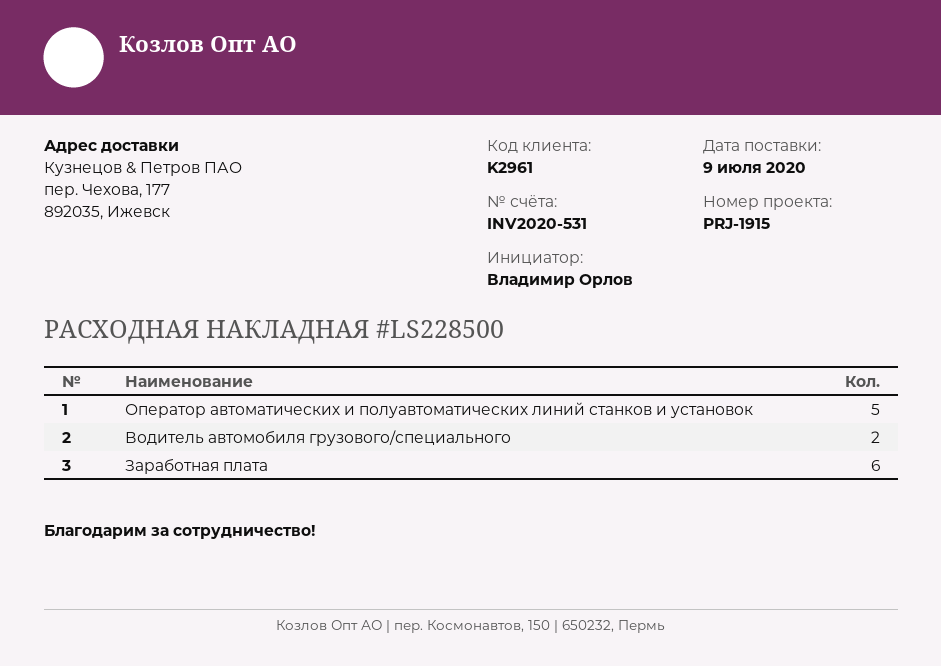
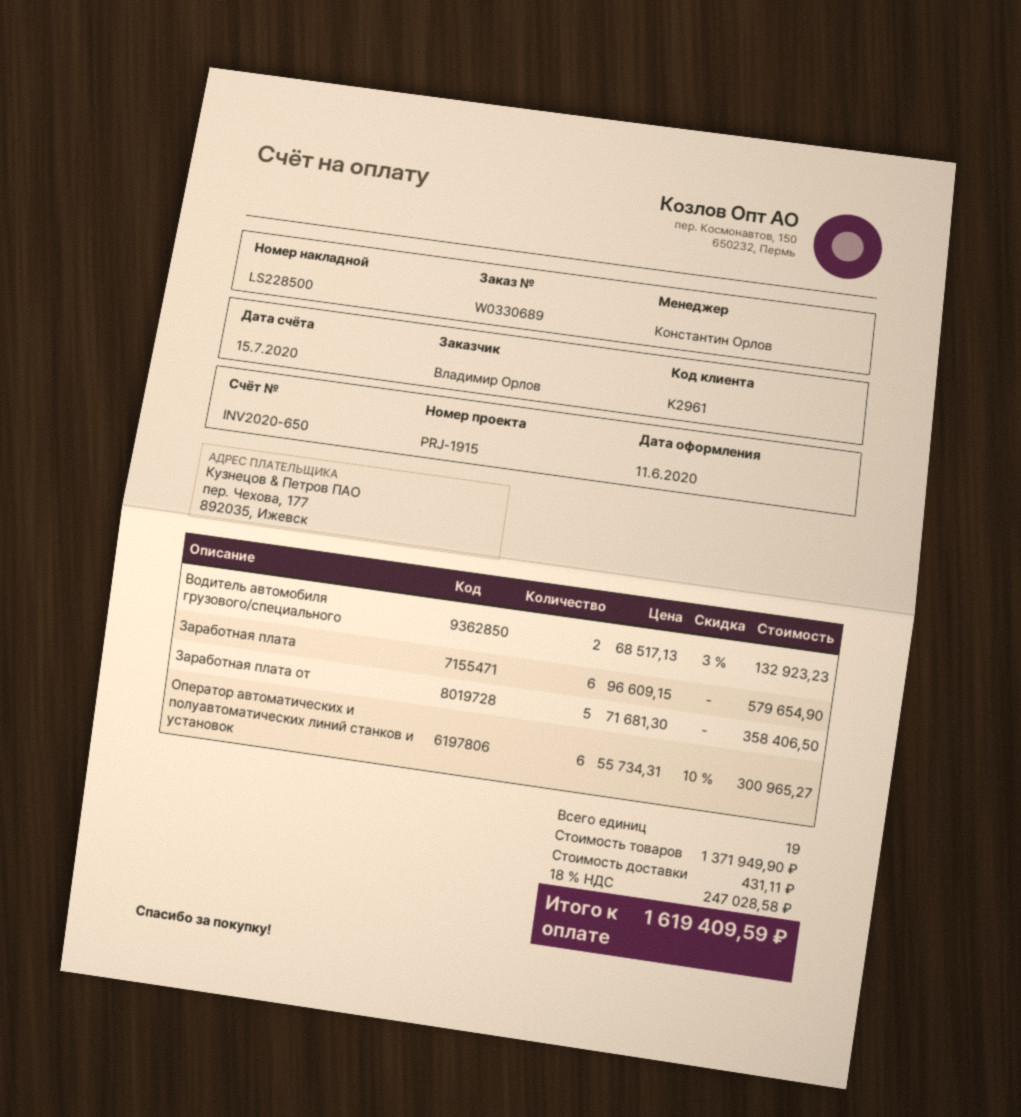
invoice number: INV2020-531 -> INV2020-650
Оператор автоматических и полуавтоматических линий станков и установок: 5 -> 6
Заработная плата от: none -> 5

